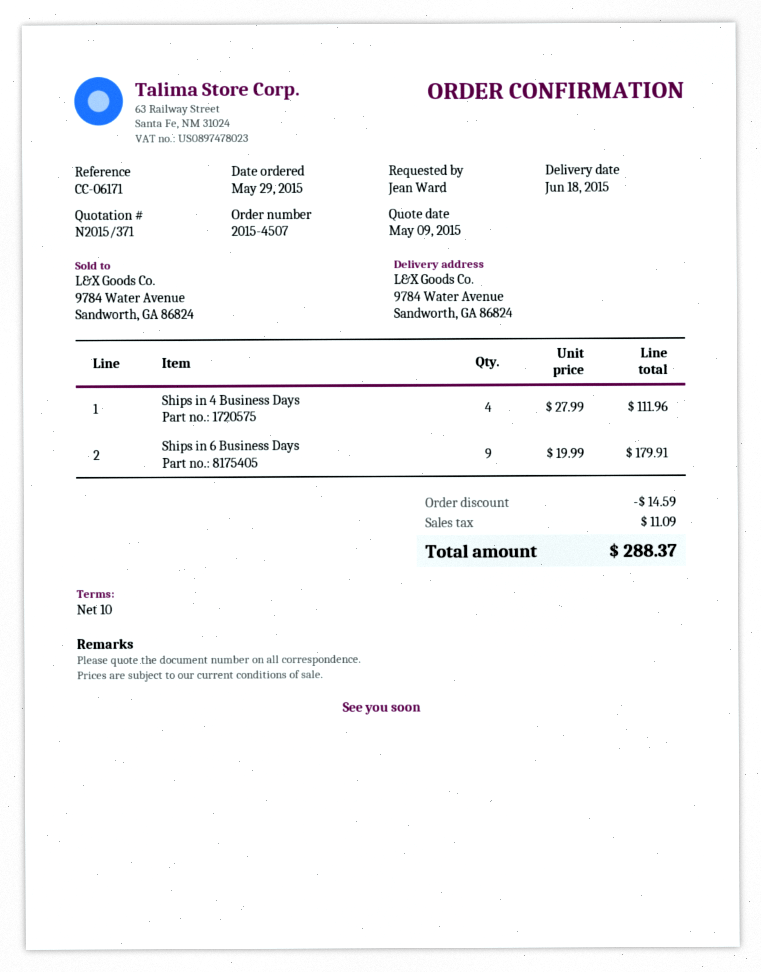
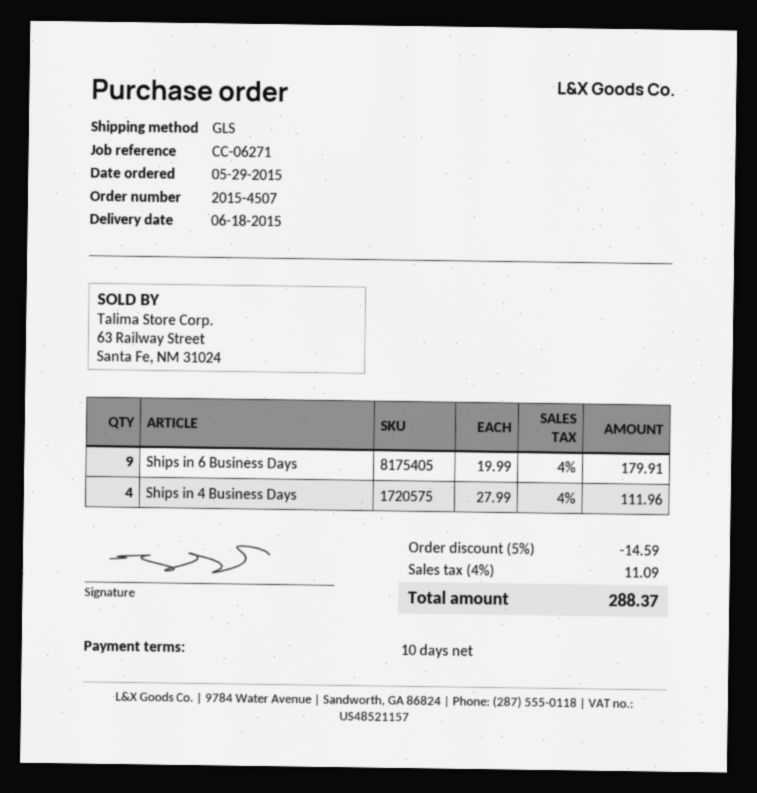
reference: CC-06171 -> CC-06271

